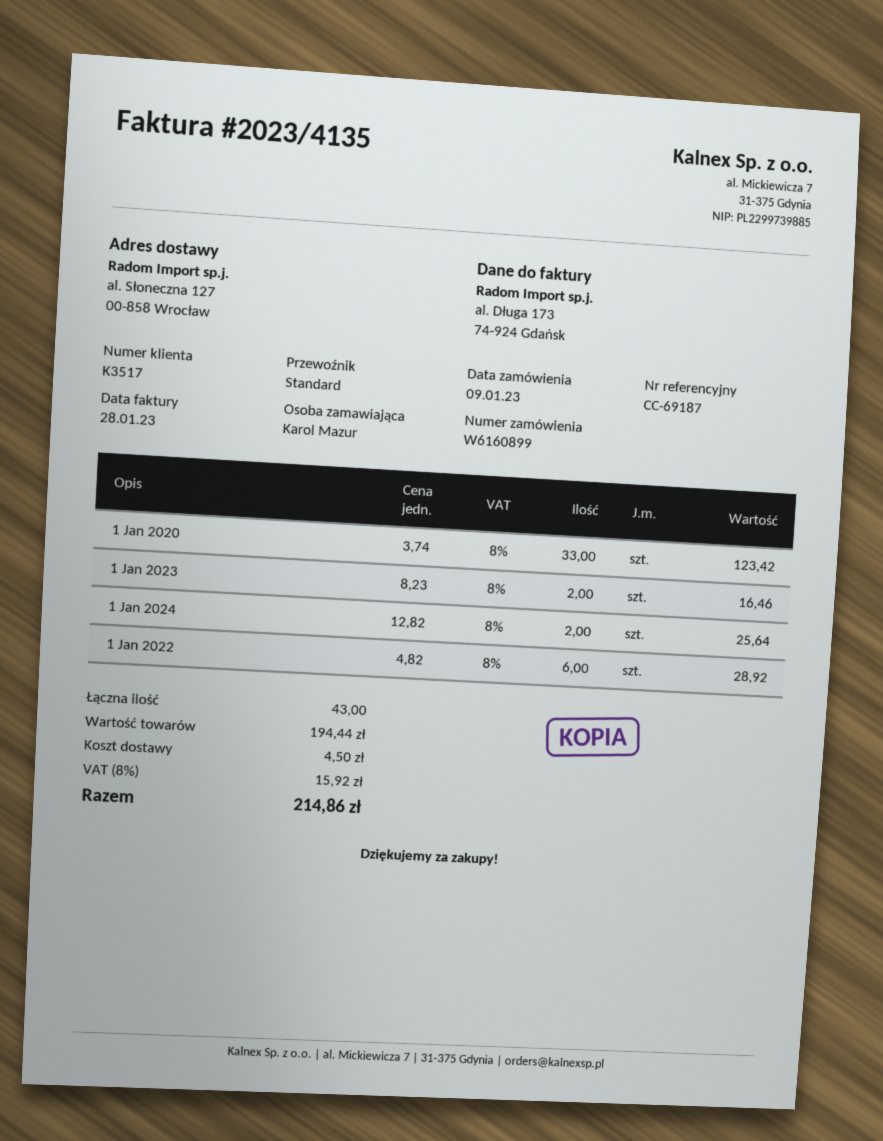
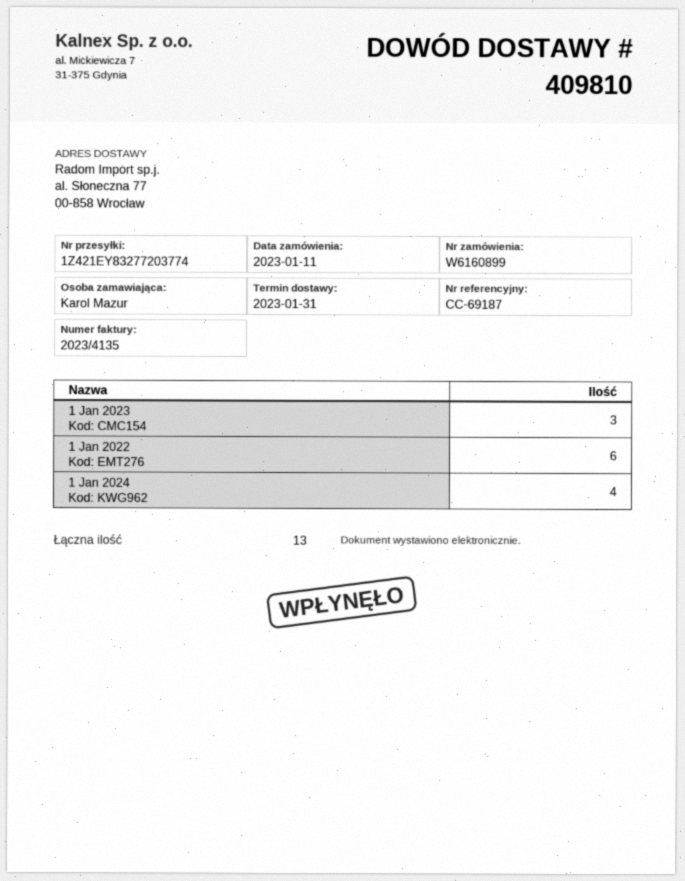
order date: 2023-01-09 -> 2023-01-11
ship to: al. Słoneczna 127, 00-858 Wrocław -> al. Słoneczna 77, 00-858 Wrocław
1 Jan 2020: 33 -> none
1 Jan 2023: 2 -> 3
1 Jan 2024: 2 -> 4
total quantity: 43 -> 13

